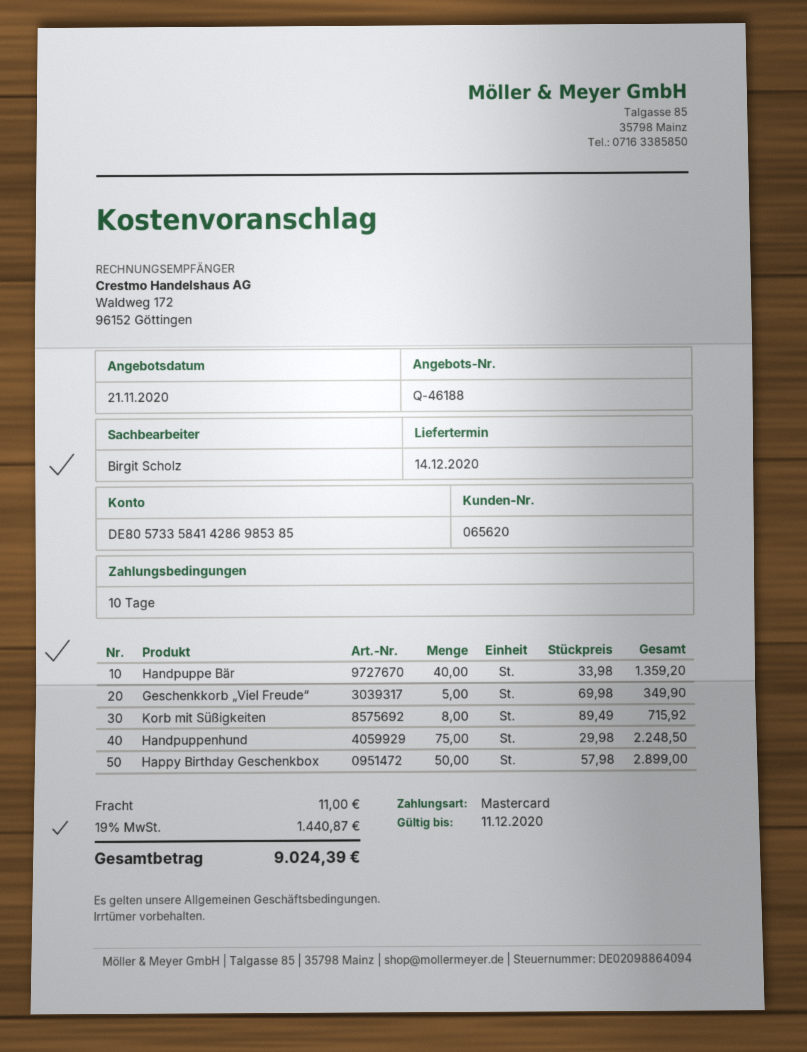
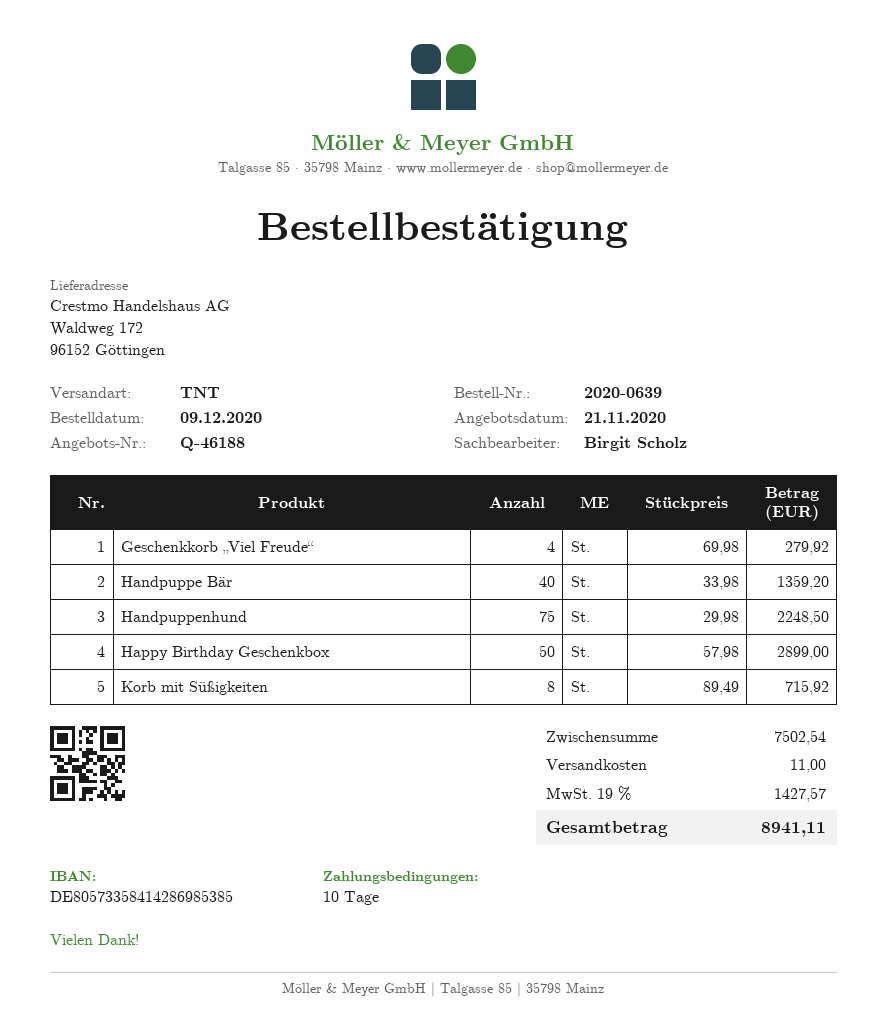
Geschenkkorb „Viel Freude“: 5 x 69.98 = 349.90 -> 4 x 69.98 = 279.92
tax: 19% = 1440.87 -> 19% = 1427.57
total: 9024.39 -> 8941.11

